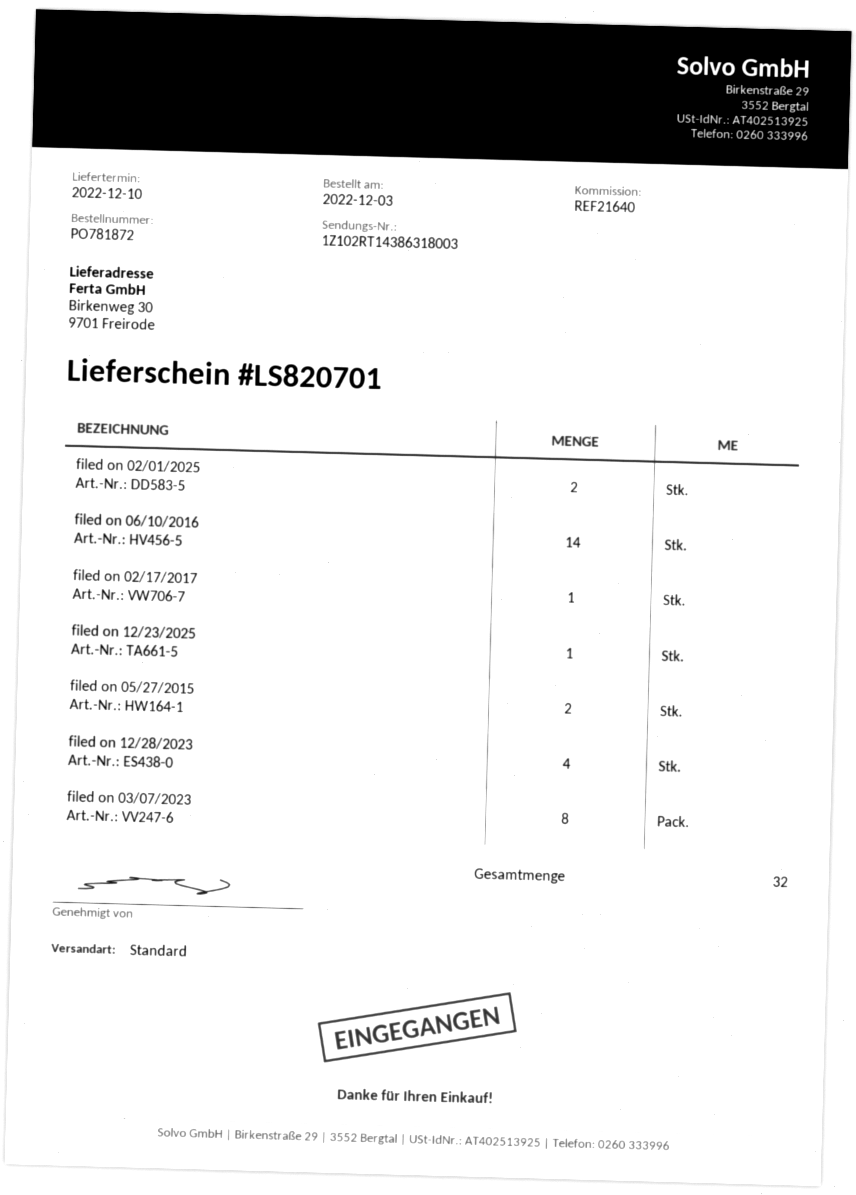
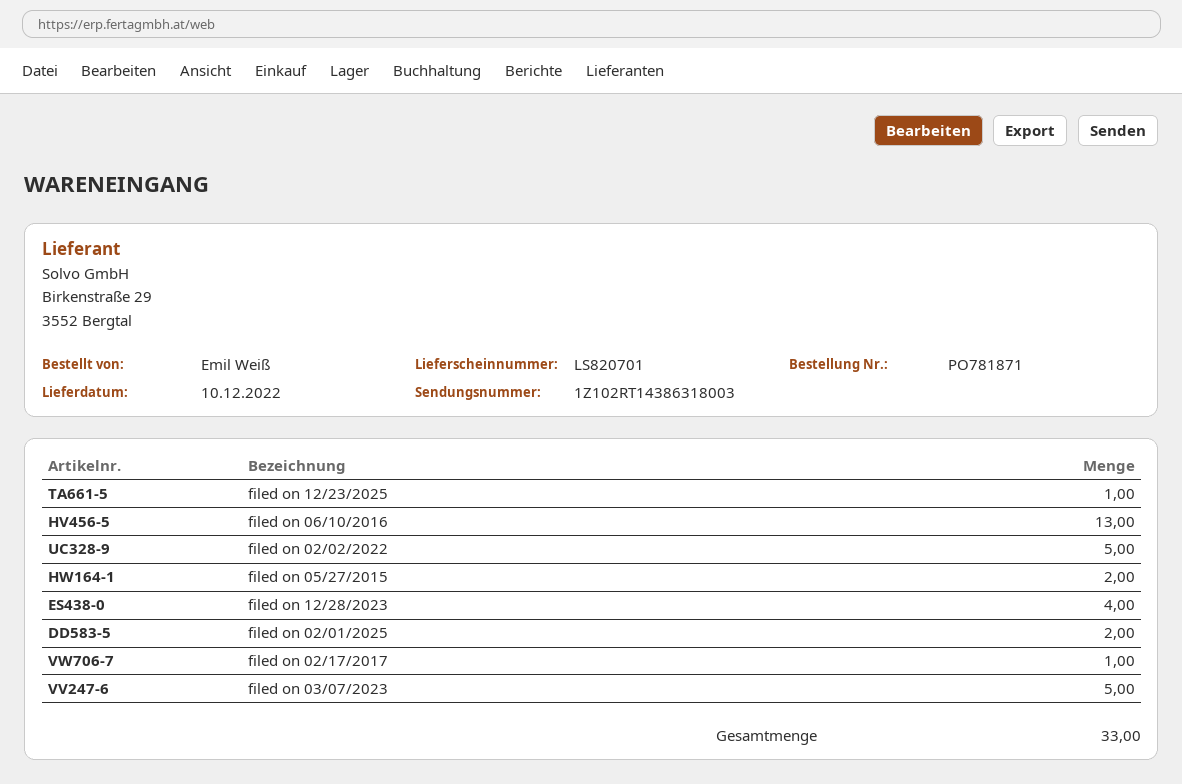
order number: PO781872 -> PO781871
filed on 06/10/2016: 14 -> 13
filed on 03/07/2023: 8 -> 5
filed on 02/02/2022: none -> 5
total quantity: 32 -> 33

